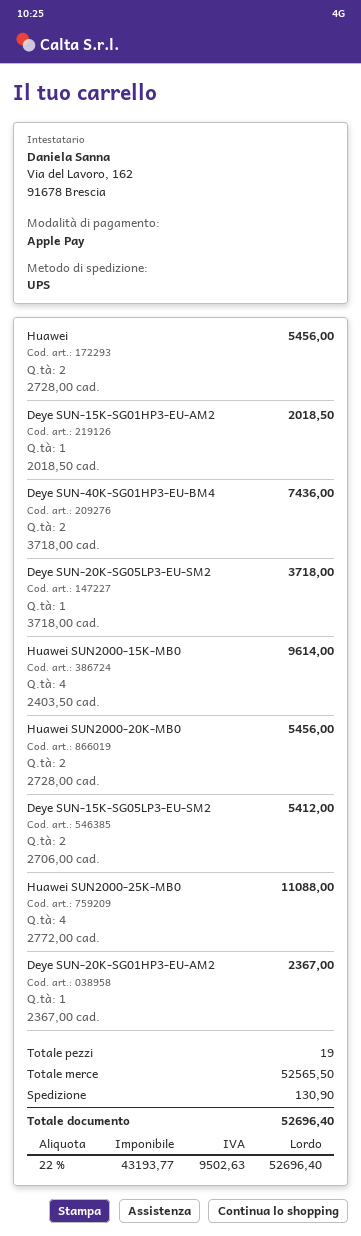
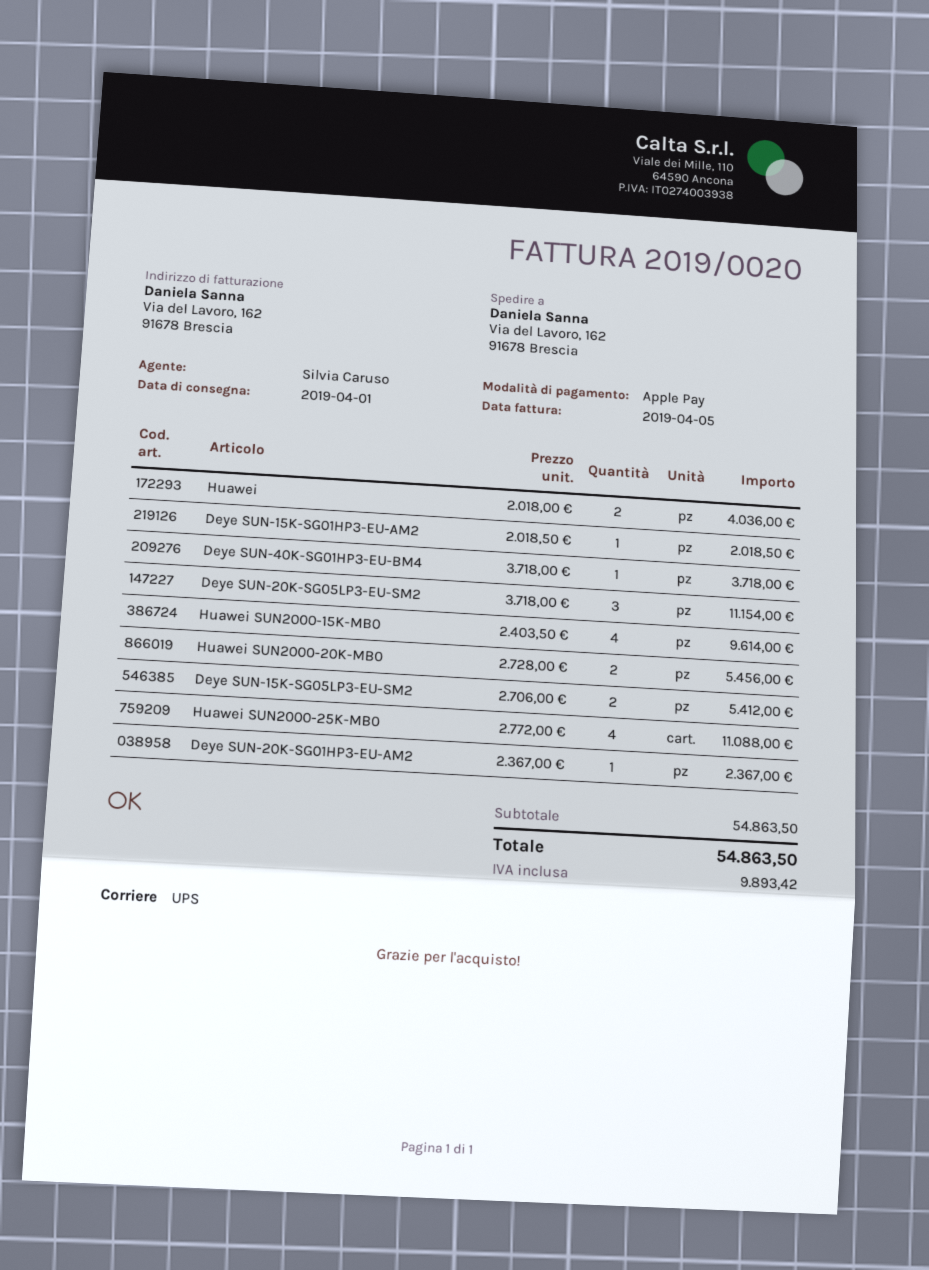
Huawei: 2 x 2728.00 = 5456.00 -> 2 x 2018.00 = 4036.00
Deye SUN-40K-SG01HP3-EU-BM4: 2 x 3718.00 = 7436.00 -> 1 x 3718.00 = 3718.00
Deye SUN-20K-SG05LP3-EU-SM2: 1 x 3718.00 = 3718.00 -> 3 x 3718.00 = 11154.00
subtotal: 52565.50 -> 54863.50
shipping: 130.90 -> none
tax: 9502.63 -> 9893.42
total: 52696.40 -> 54863.50

